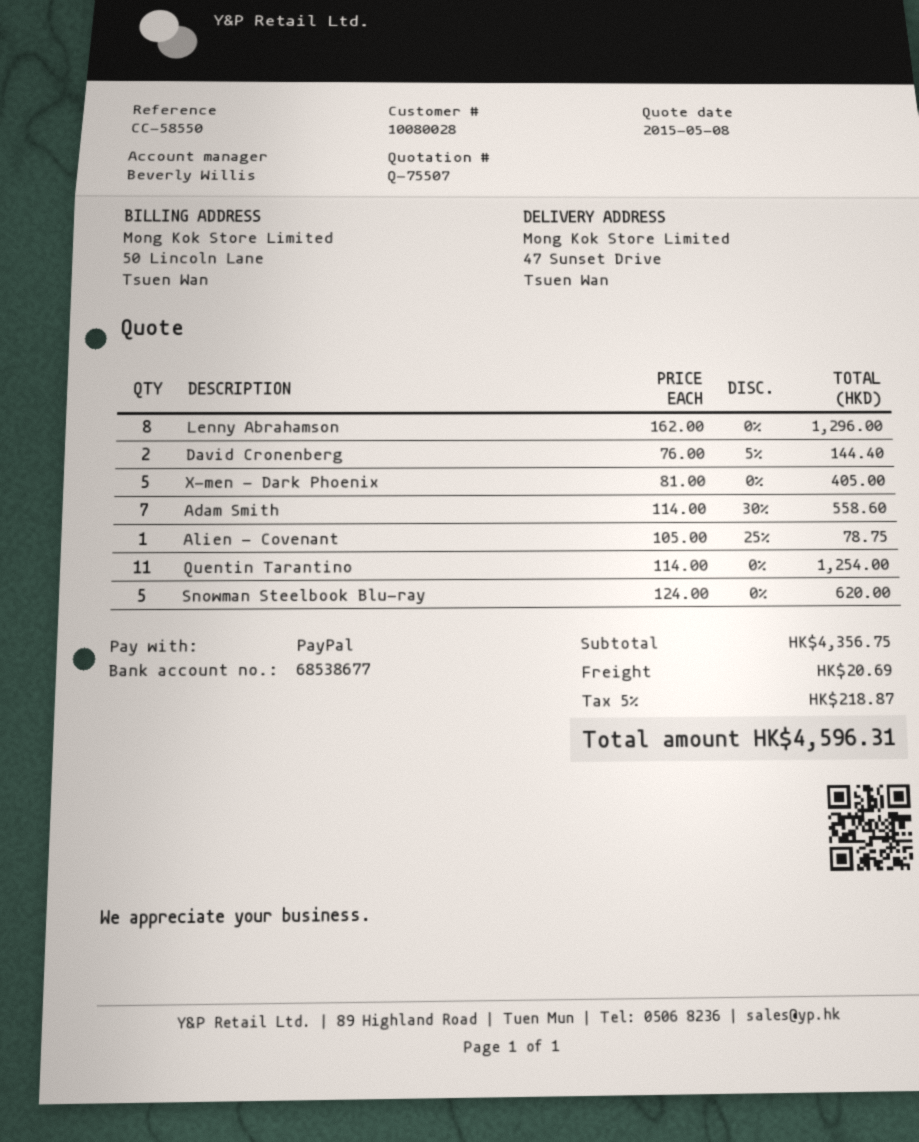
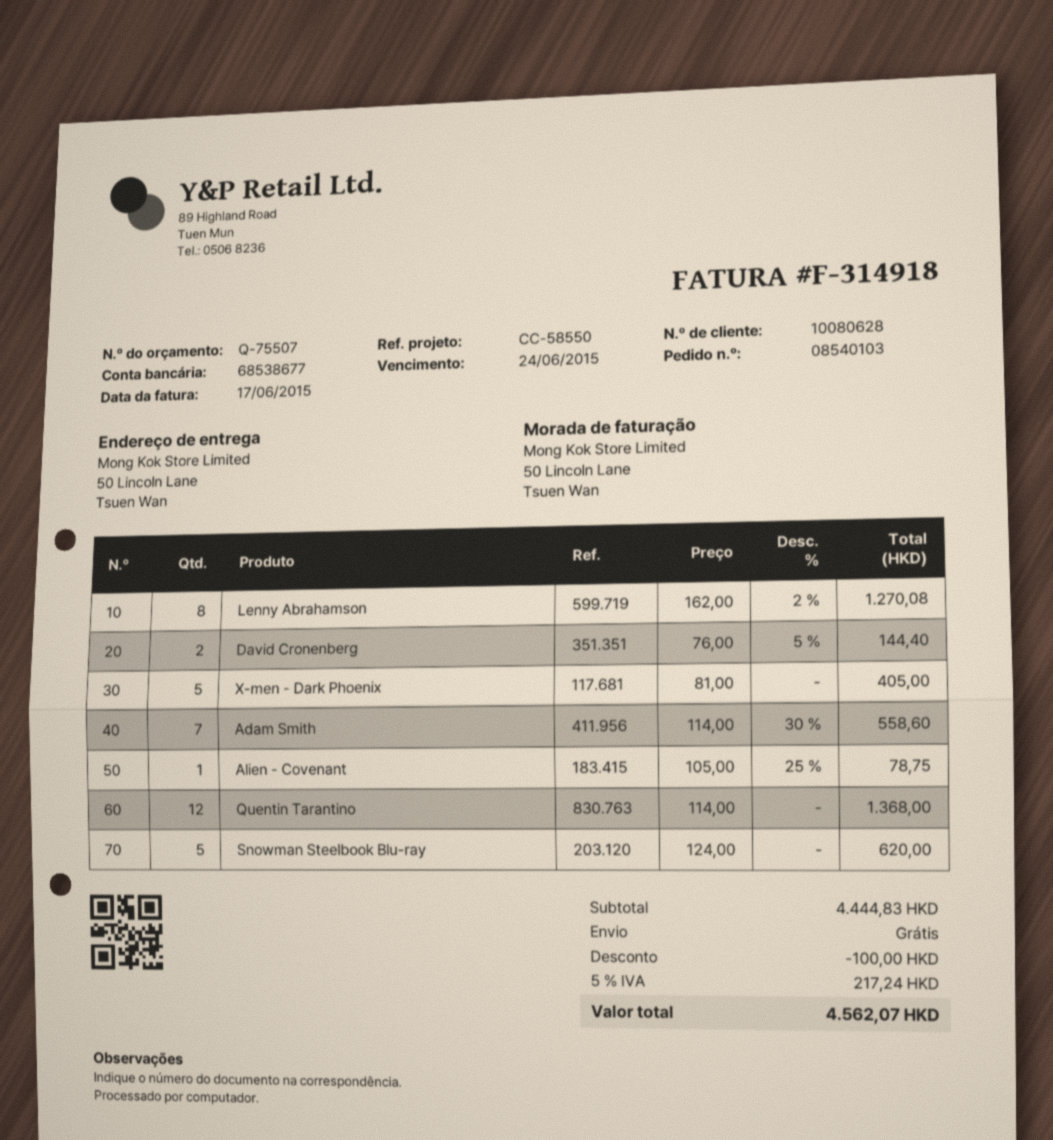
customer number: 10080028 -> 10080628
ship to: 47 Sunset Drive, Tsuen Wan -> 50 Lincoln Lane, Tsuen Wan
Lenny Abrahamson: 8 x 162.00 = 1296.00 -> 8 x 162.00 - 2% = 1270.08
Quentin Tarantino: 11 x 114.00 = 1254.00 -> 12 x 114.00 = 1368.00
subtotal: 4356.75 -> 4444.83
discount: none -> 100.00
shipping: 20.69 -> 0.00
tax: 5% = 218.87 -> 5% = 217.24
total: 4596.31 -> 4562.07

